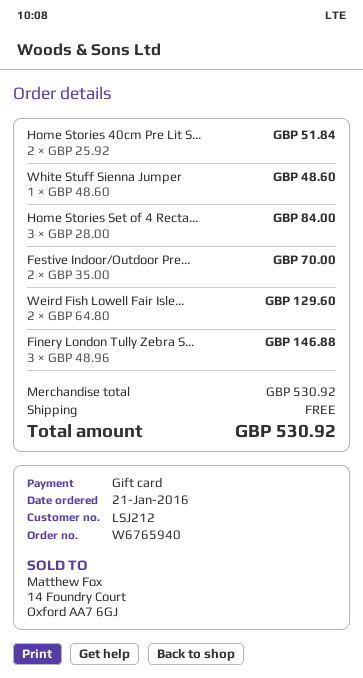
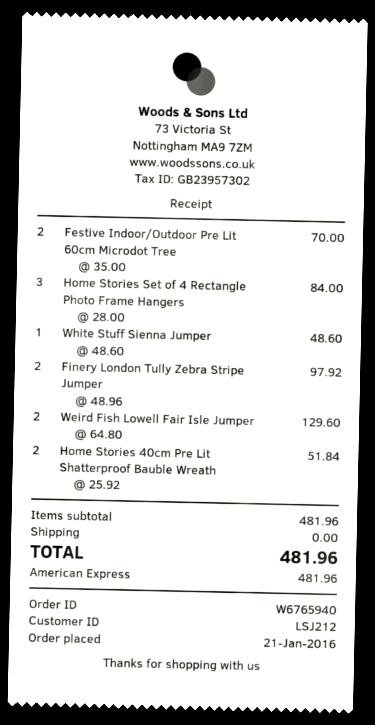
payment method: gift card -> American Express
Finery London Tully Zebra S...: 3 x 48.96 = 146.88 -> 2 x 48.96 = 97.92
subtotal: 530.92 -> 481.96
total: 530.92 -> 481.96

